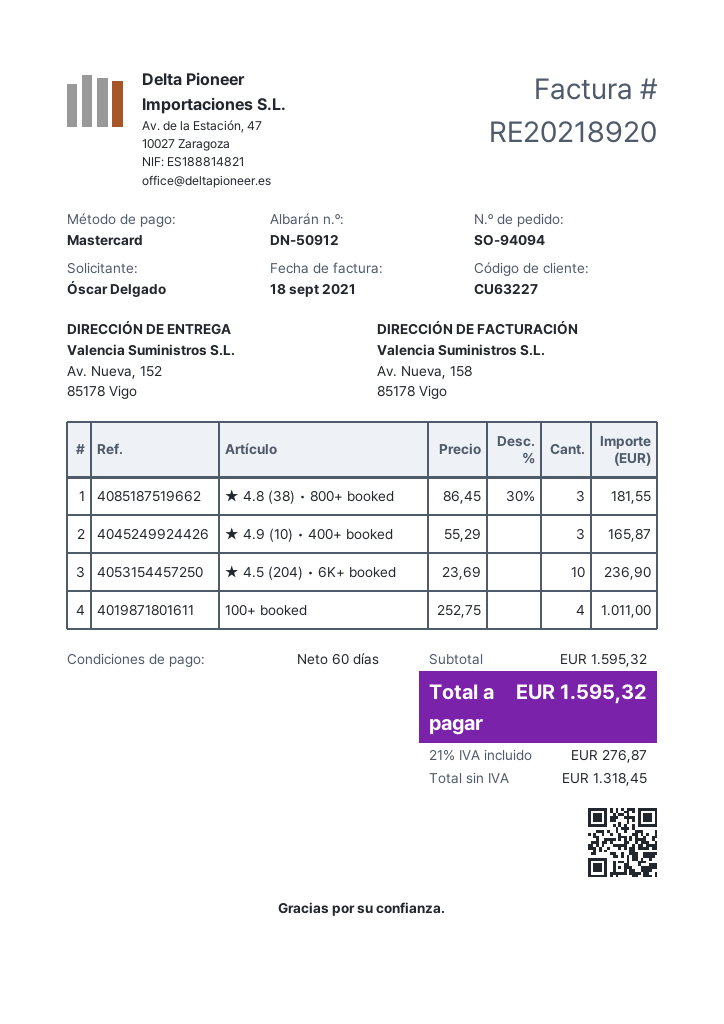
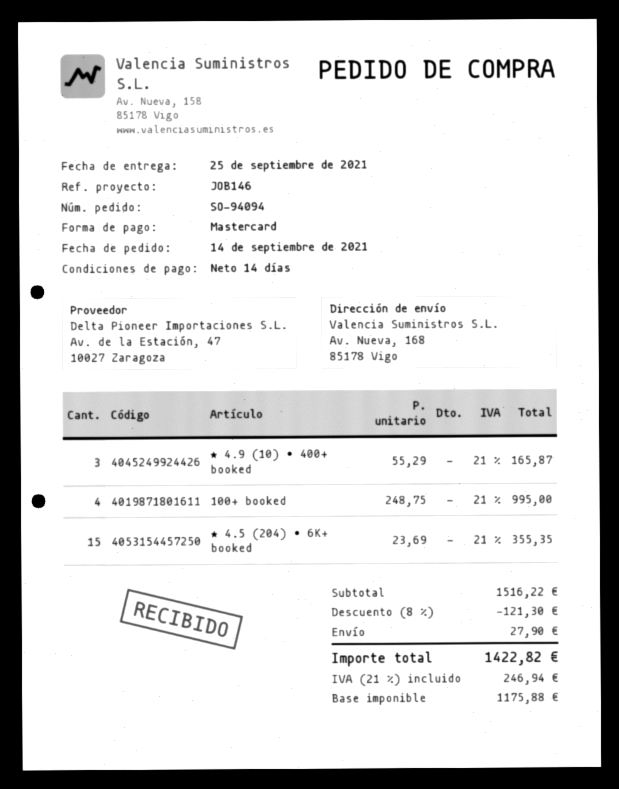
payment terms: 60 days -> 14 days
ship to: Av. Nueva, 152, 85178 Vigo -> Av. Nueva, 168, 85178 Vigo
★ 4.8 (38) • 800+ booked: 3 x 86.45 - 30% = 181.55 -> none
★ 4.5 (204) • 6K+ booked: 10 x 23.69 = 236.90 -> 15 x 23.69 = 355.35
100+ booked: 4 x 252.75 = 1011.00 -> 4 x 248.75 = 995.00
subtotal: 1595.32 -> 1516.22
discount: none -> 8% = 121.30
shipping: none -> 27.90
net: 1318.45 -> 1175.88
tax: 21% = 276.87 -> 21% = 246.94
total: 1595.32 -> 1422.82

